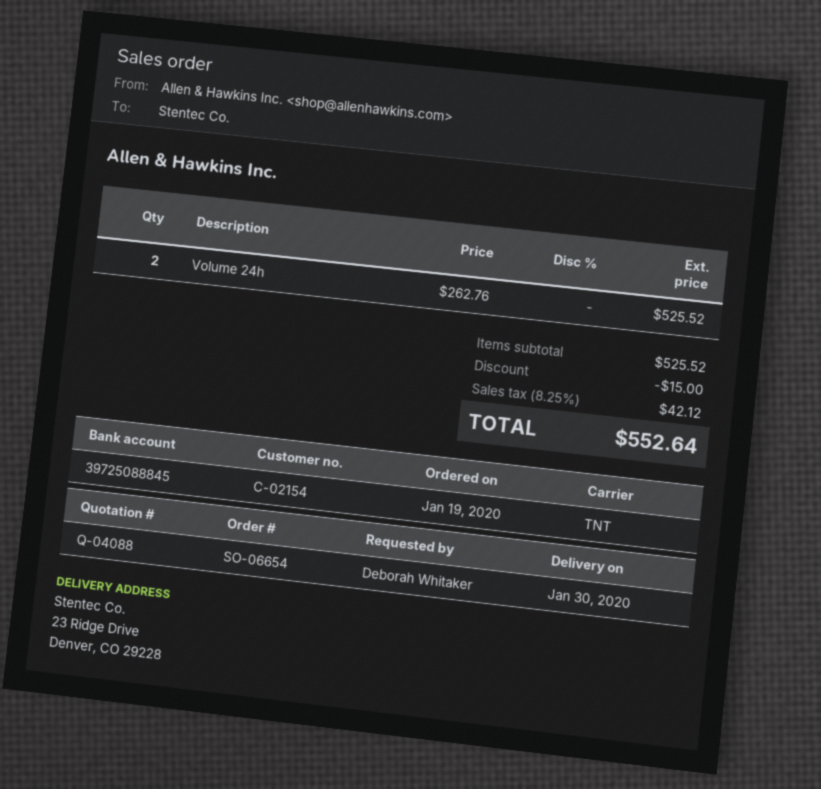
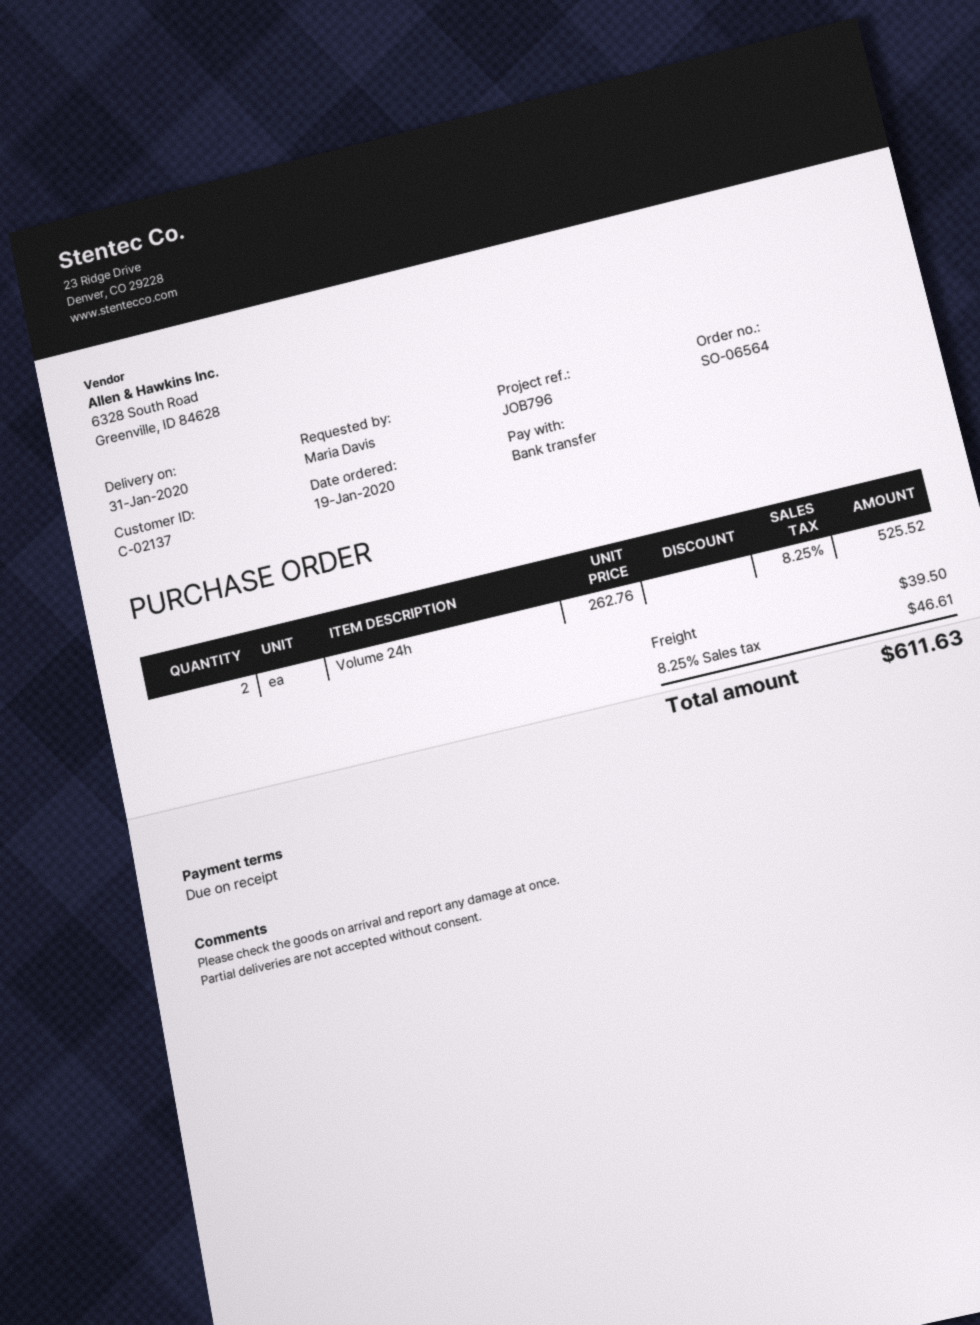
order number: SO-06654 -> SO-06564
delivery date: 2020-01-30 -> 2020-01-31
customer number: C-02154 -> C-02137
ordered by: Deborah Whitaker -> Maria Davis
discount: 15.00 -> none
shipping: none -> 39.50
tax: 8.25% = 42.12 -> 8.25% = 46.61
total: 552.64 -> 611.63

